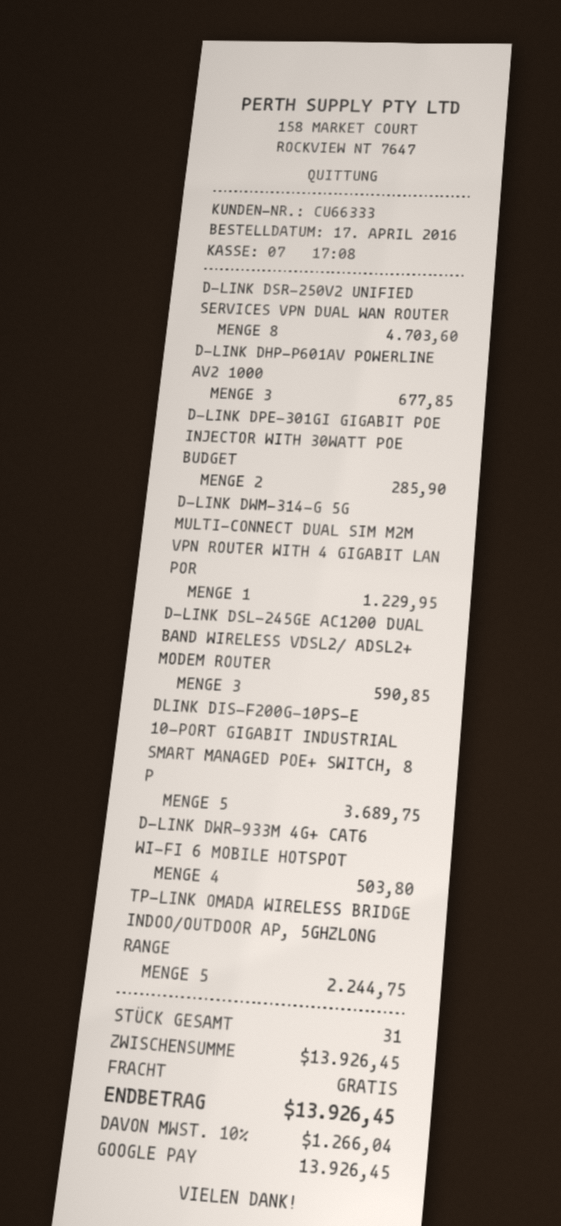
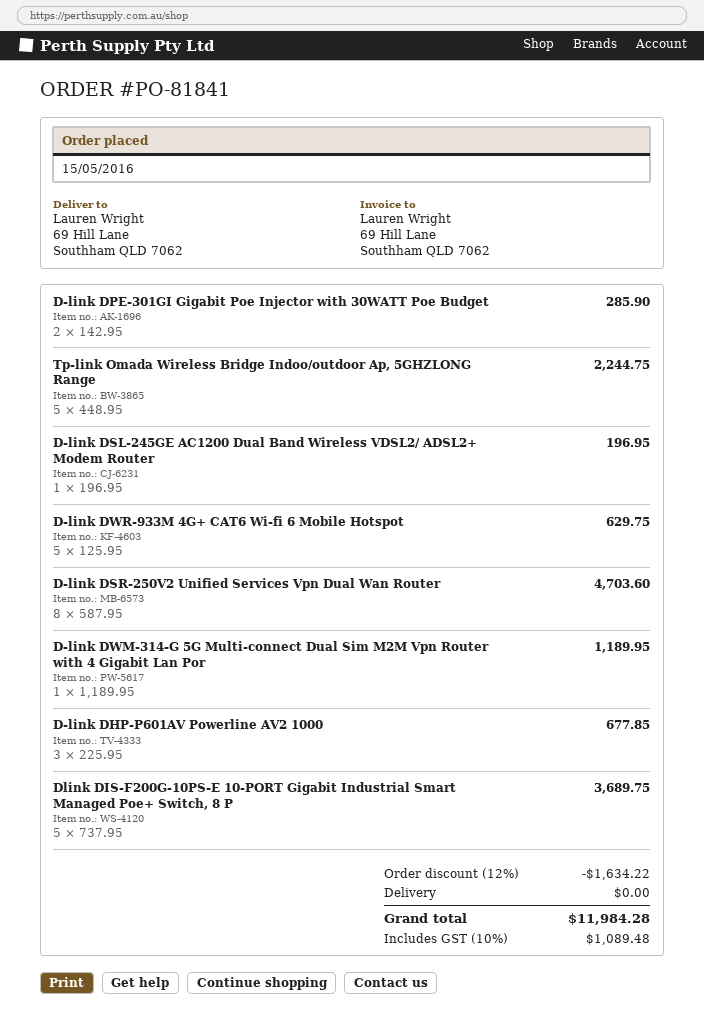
order date: 2016-04-17 -> 2016-05-15
D-LINK DWM-314-G 5G MULTI-CONNECT DUAL SIM M2M VPN ROUTER WITH 4 GIGABIT LAN POR: 1 for 1229.95 -> 1 for 1189.95
D-LINK DSL-245GE AC1200 DUAL BAND WIRELESS VDSL2/ ADSL2+ MODEM ROUTER: 3 for 590.85 -> 1 for 196.95
D-LINK DWR-933M 4G+ CAT6 WI-FI 6 MOBILE HOTSPOT: 4 for 503.80 -> 5 for 629.75
discount: none -> 12% = 1634.22
tax: 10% = 1266.04 -> 10% = 1089.48
total: 13926.45 -> 11984.28

